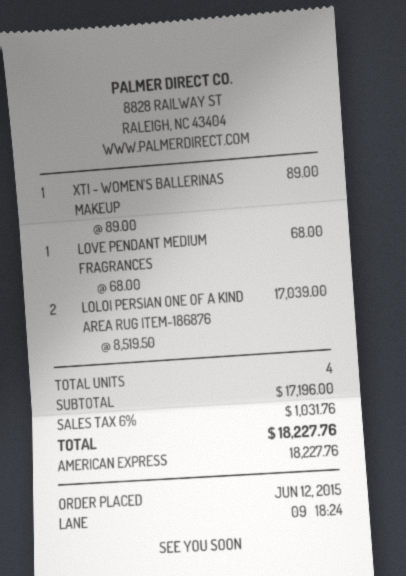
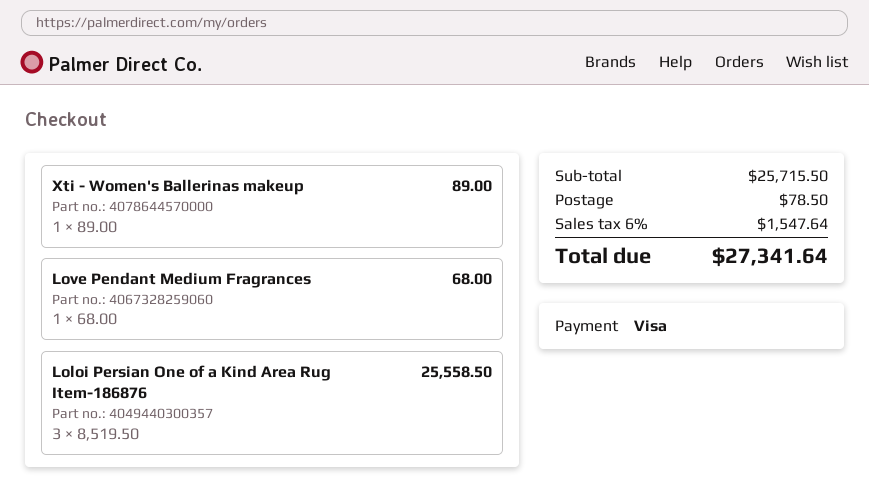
payment method: American Express -> Visa
LOLOI PERSIAN ONE OF A KIND AREA RUG ITEM-186876: 2 x 8519.50 = 17039.00 -> 3 x 8519.50 = 25558.50
subtotal: 17196.00 -> 25715.50
shipping: none -> 78.50
tax: 6% = 1031.76 -> 6% = 1547.64
total: 18227.76 -> 27341.64

